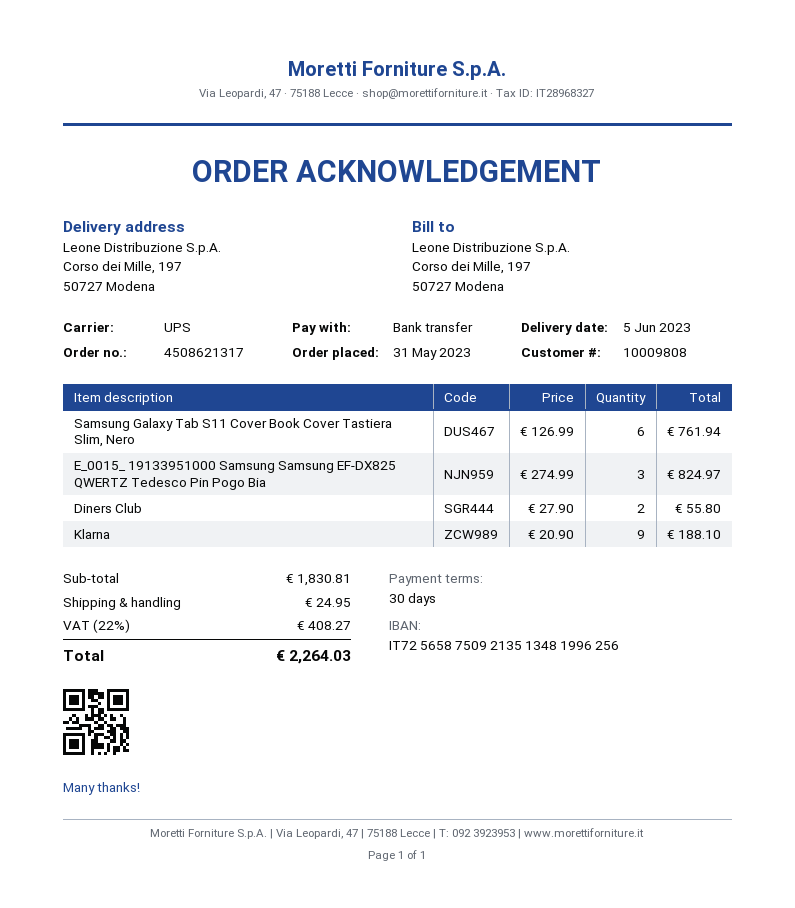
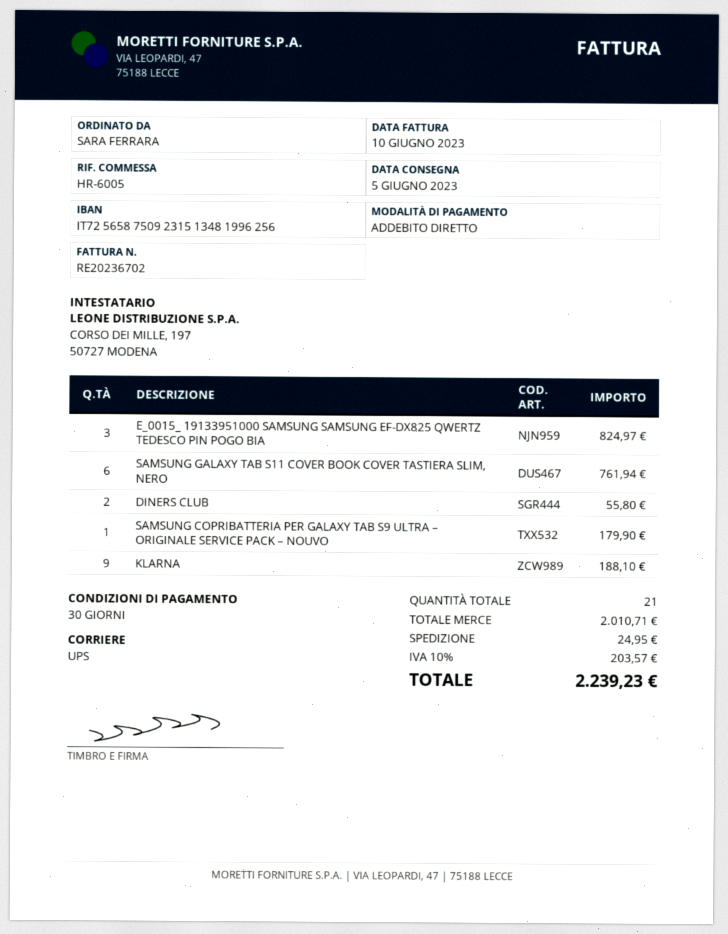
payment method: bank transfer -> direct debit
bank account: IT7256587509213513481996256 -> IT7256587509231513481996256
SAMSUNG COPRIBATTERIA PER GALAXY TAB S9 ULTRA – ORIGINALE SERVICE PACK – NOUVO: none -> 1 for 179.90
subtotal: 1830.81 -> 2010.71
tax: 22% = 408.27 -> 10% = 203.57
total: 2264.03 -> 2239.23

